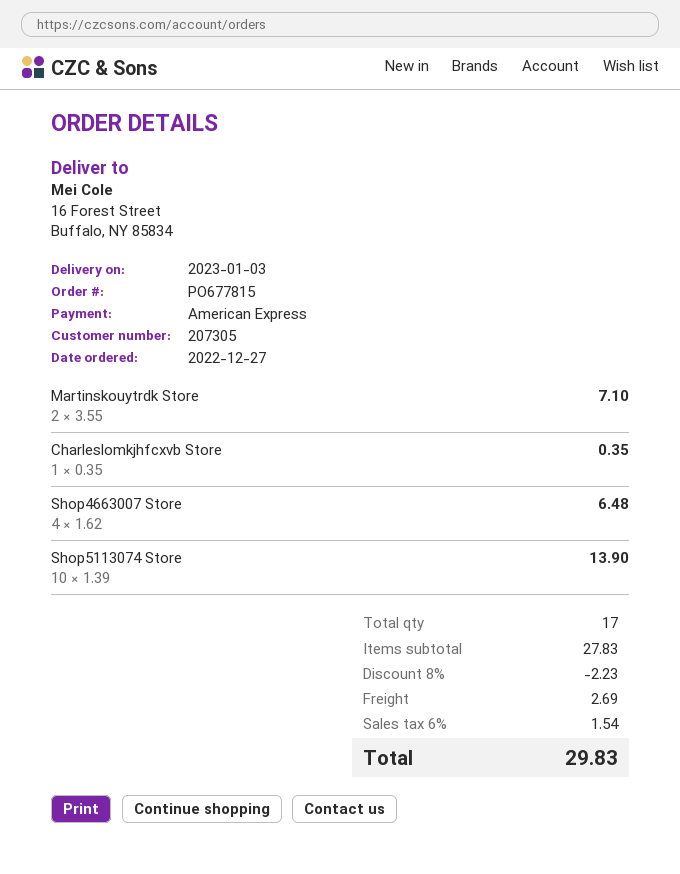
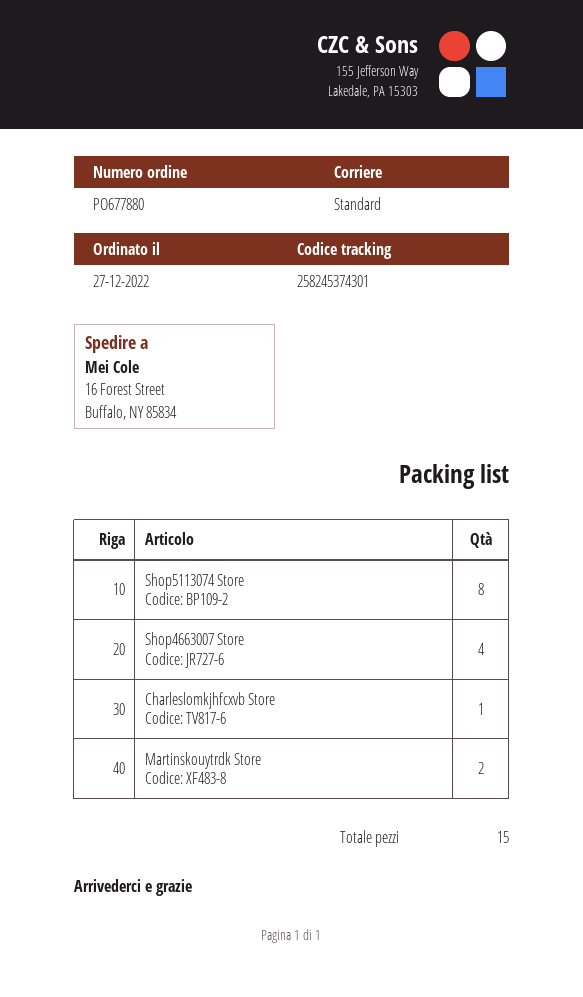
order number: PO677815 -> PO677880
Shop5113074 Store: 10 -> 8
total quantity: 17 -> 15

